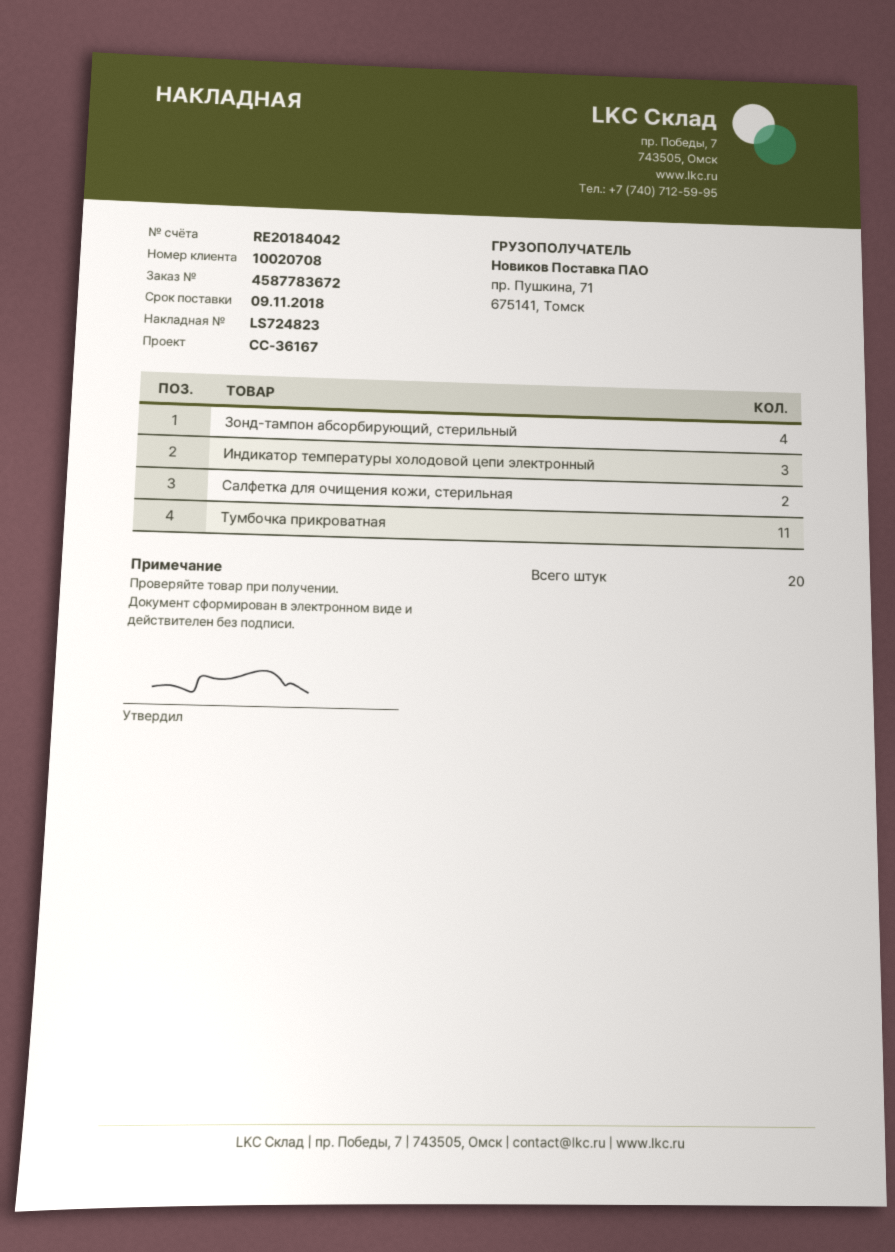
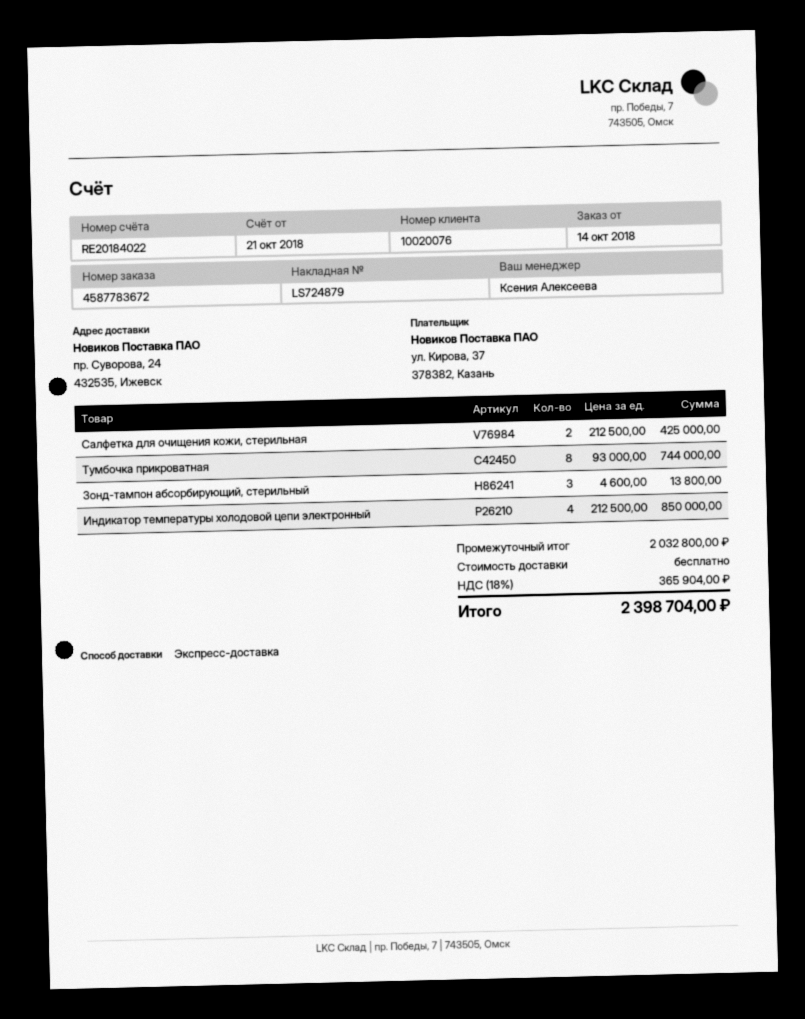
delivery note number: LS724823 -> LS724879
invoice number: RE20184042 -> RE20184022
customer number: 10020708 -> 10020076
ship to: пр. Пушкина, 71, 675141, Томск -> пр. Суворова, 24, 432535, Ижевск
Зонд-тампон абсорбирующий, стерильный: 4 -> 3
Индикатор температуры холодовой цепи электронный: 3 -> 4
Тумбочка прикроватная: 11 -> 8

